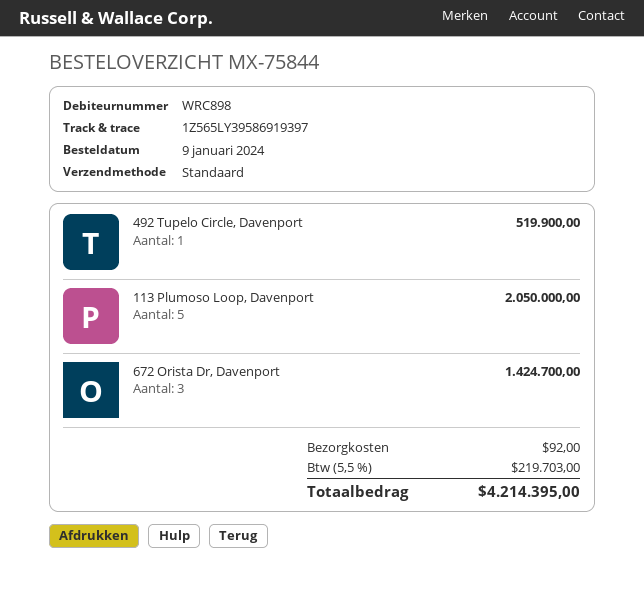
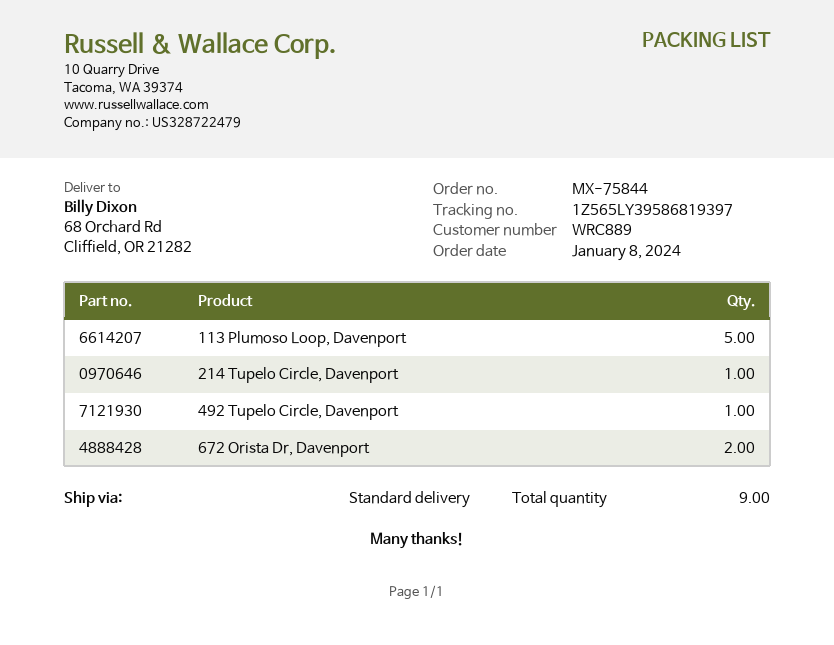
order date: 2024-01-09 -> 2024-01-08
customer number: WRC898 -> WRC889
tracking number: 1Z565LY39586919397 -> 1Z565LY39586819397
672 Orista Dr, Davenport: 3 -> 2
214 Tupelo Circle, Davenport: none -> 1

